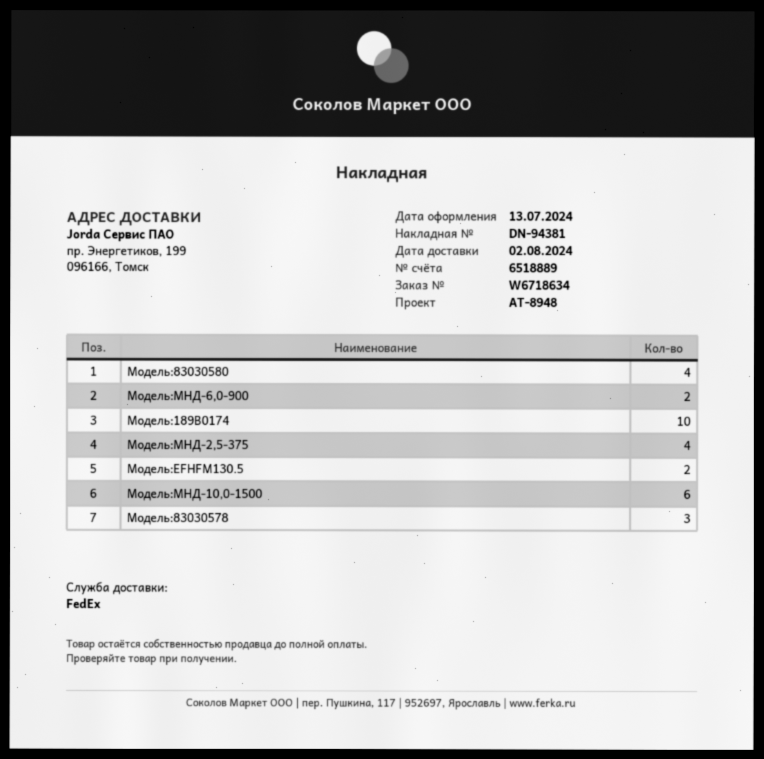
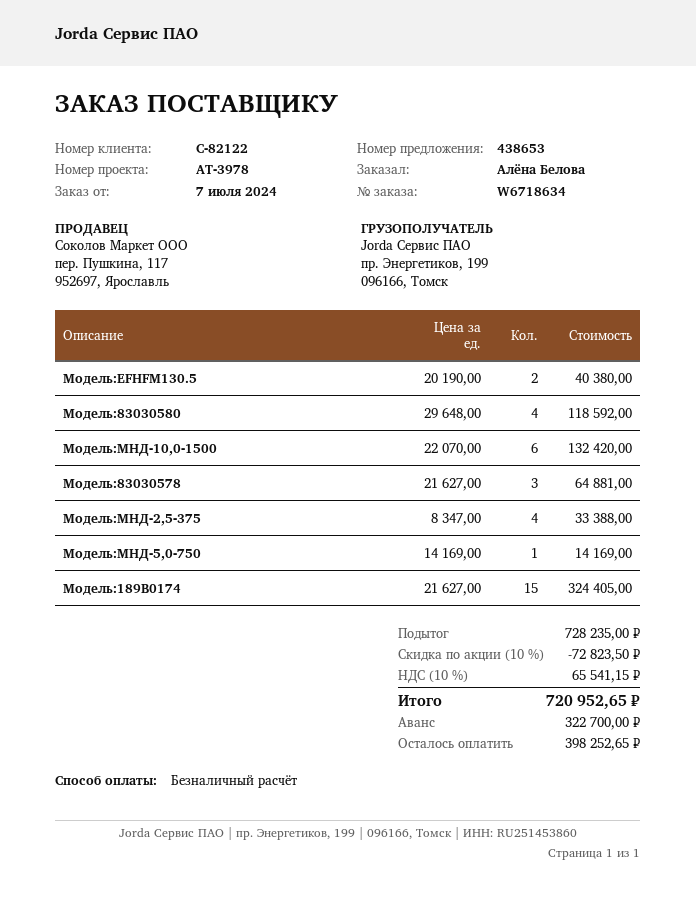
order date: 2024-07-13 -> 2024-07-07
reference: AT-8948 -> AT-3978
Модель:МНД-6,0-900: 2 -> none
Модель:189B0174: 10 -> 15
Модель:МНД-5,0-750: none -> 1

